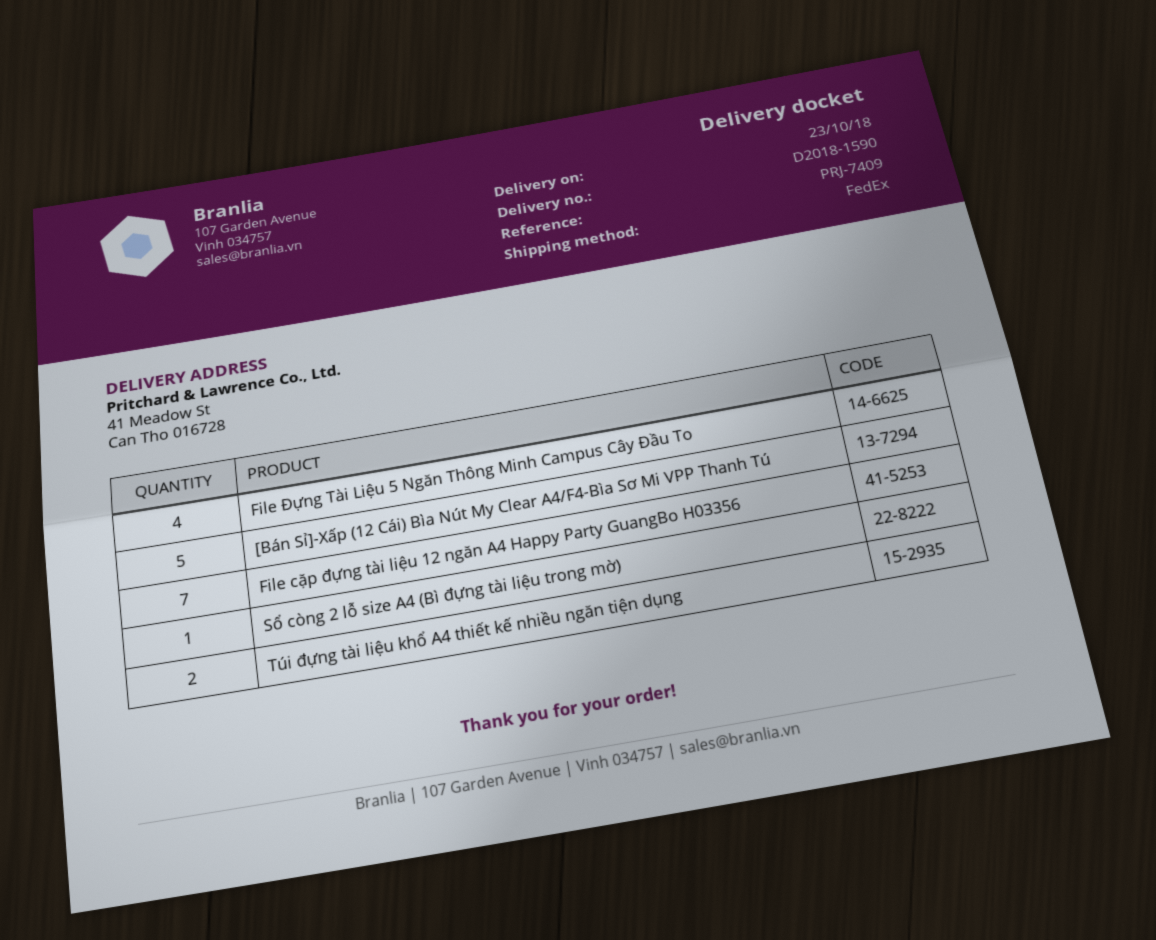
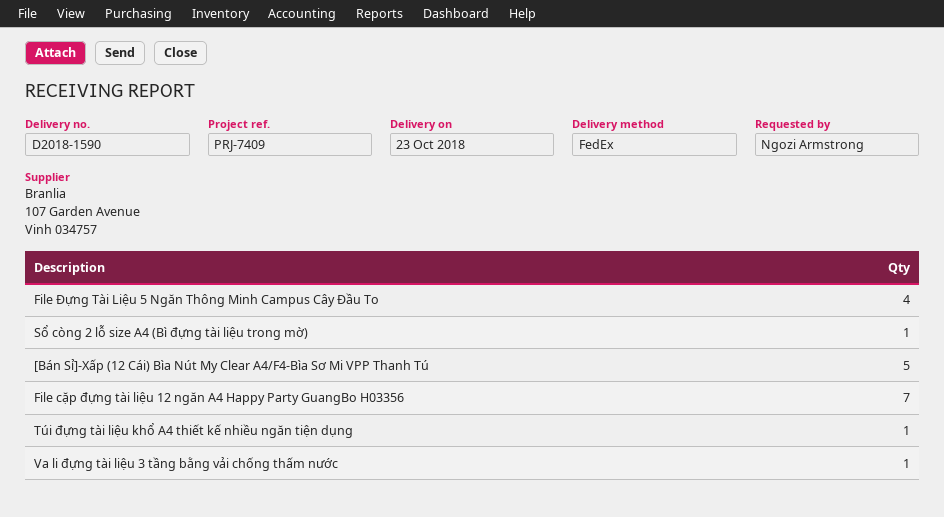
Túi đựng tài liệu khổ A4 thiết kế nhiều ngăn tiện dụng: 2 -> 1
Va li đựng tài liệu 3 tầng bằng vải chống thấm nước: none -> 1

